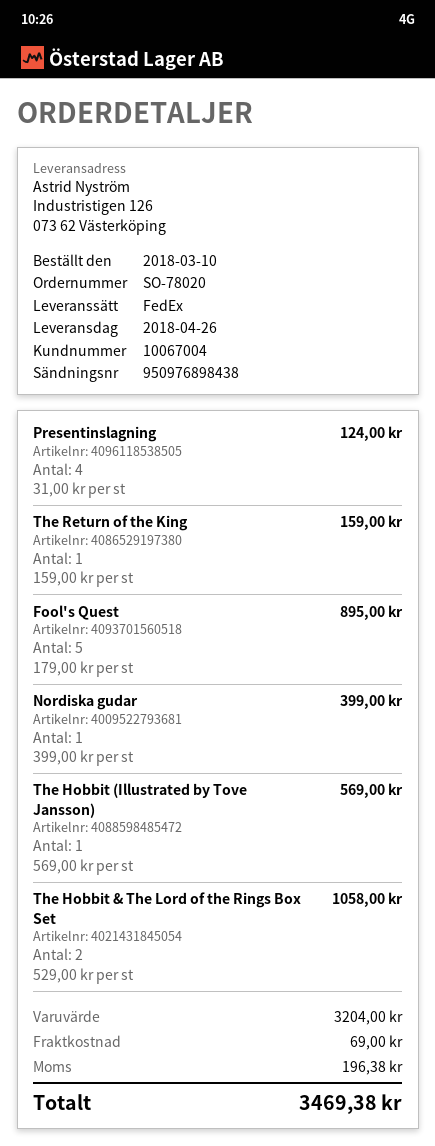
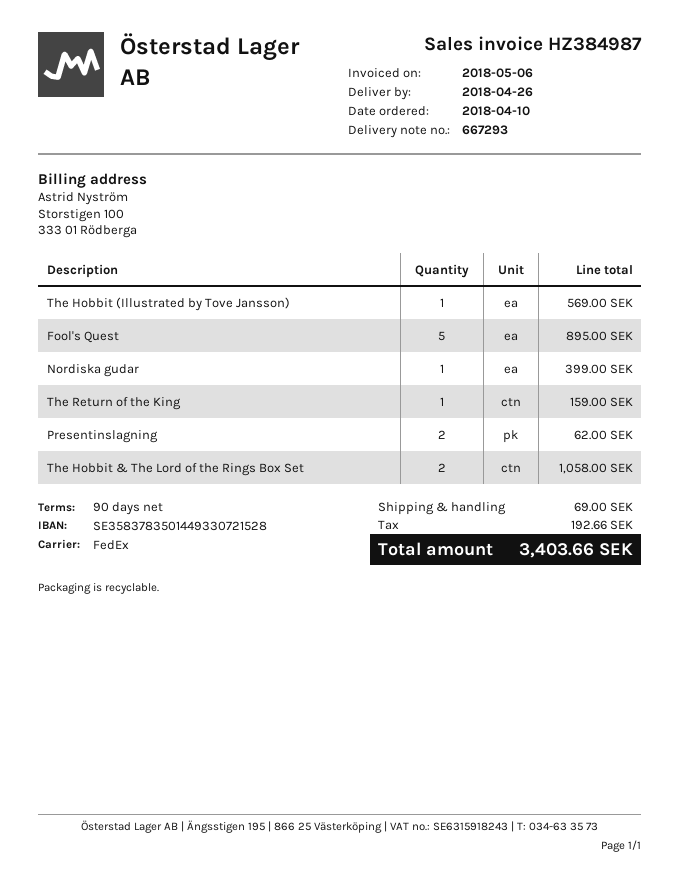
order date: 2018-03-10 -> 2018-04-10
Presentinslagning: 4 for 124.00 -> 2 for 62.00
tax: 196.38 -> 192.66
total: 3469.38 -> 3403.66

